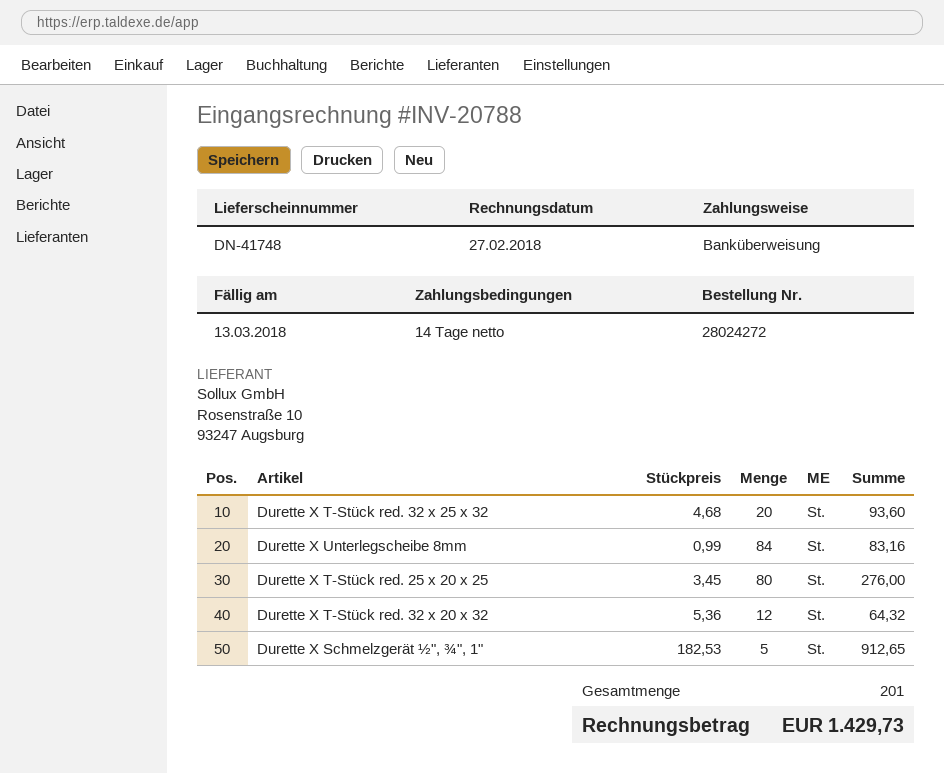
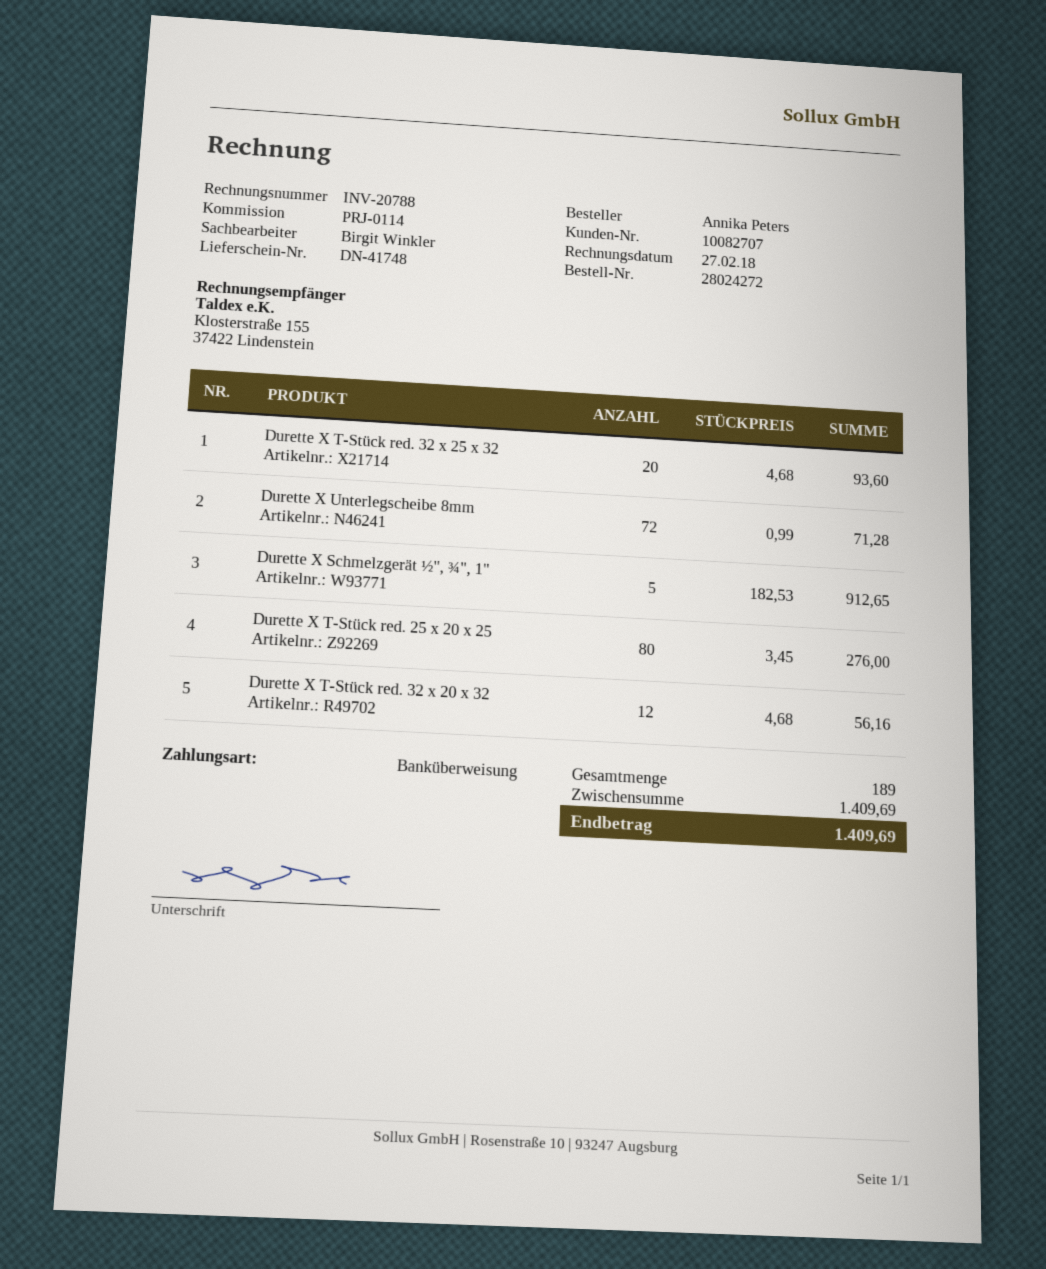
Durette X Unterlegscheibe 8mm: 84 x 0.99 = 83.16 -> 72 x 0.99 = 71.28
Durette X T-Stück red. 32 x 20 x 32: 12 x 5.36 = 64.32 -> 12 x 4.68 = 56.16
total quantity: 201 -> 189
total: 1429.73 -> 1409.69

